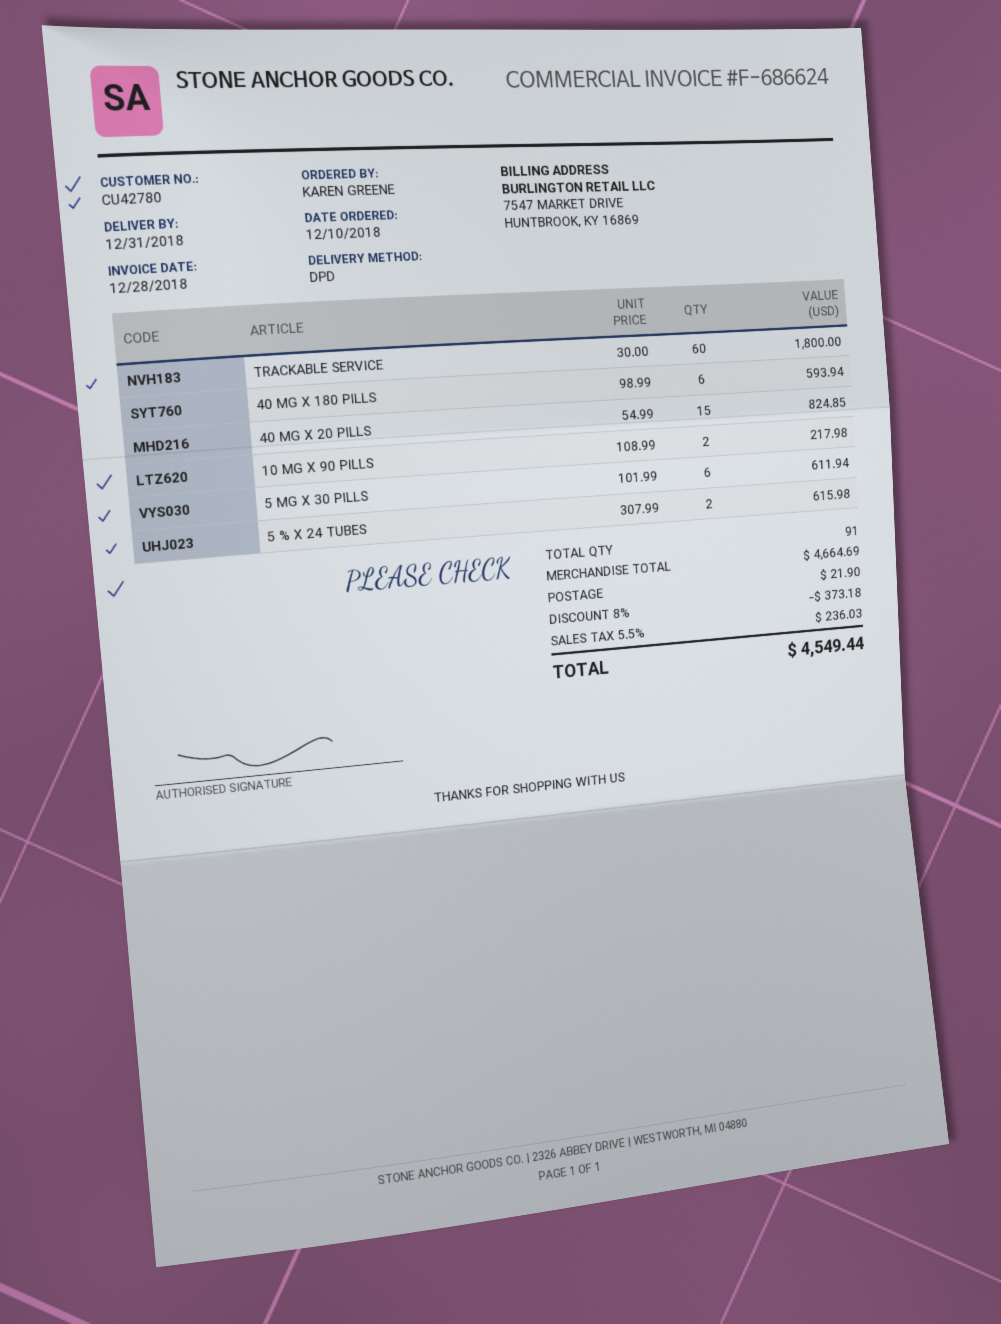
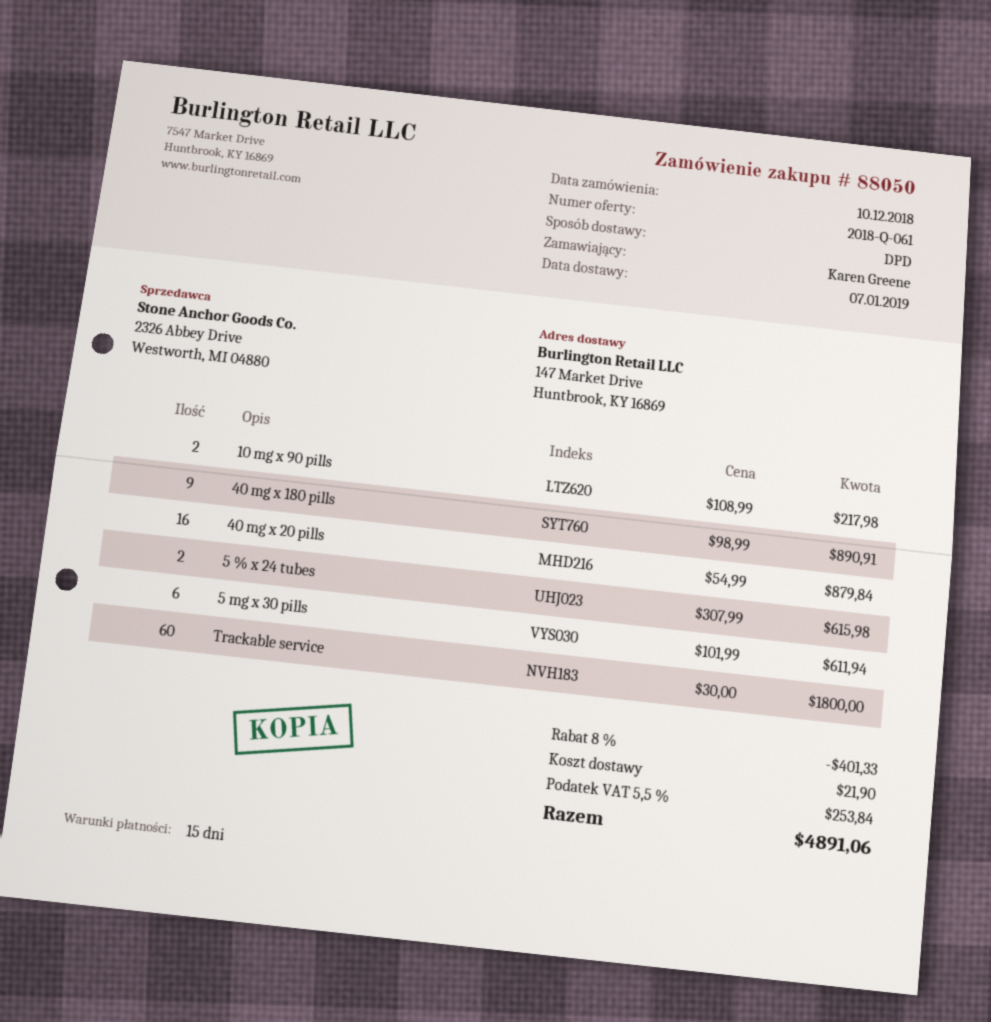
delivery date: 2018-12-31 -> 2019-01-07
40 MG X 180 PILLS: 6 x 98.99 = 593.94 -> 9 x 98.99 = 890.91
40 MG X 20 PILLS: 15 x 54.99 = 824.85 -> 16 x 54.99 = 879.84
discount: 8% = 373.18 -> 8% = 401.33
tax: 5.5% = 236.03 -> 5.5% = 253.84
total: 4549.44 -> 4891.06

